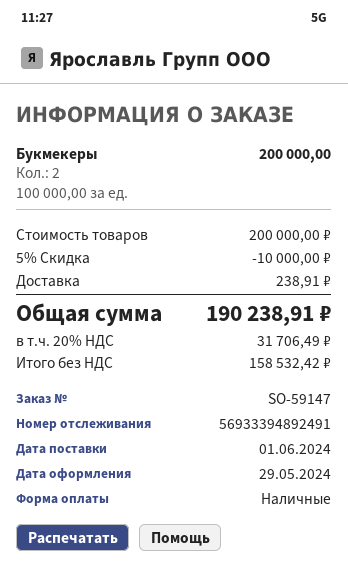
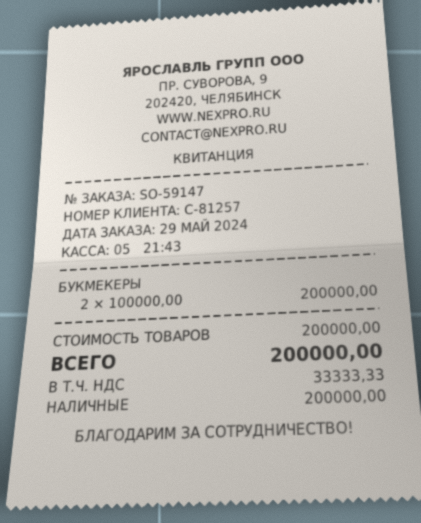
discount: 5% = 10000.00 -> none
shipping: 238.91 -> none
tax: 31706.49 -> 33333.33
total: 190238.91 -> 200000.00

